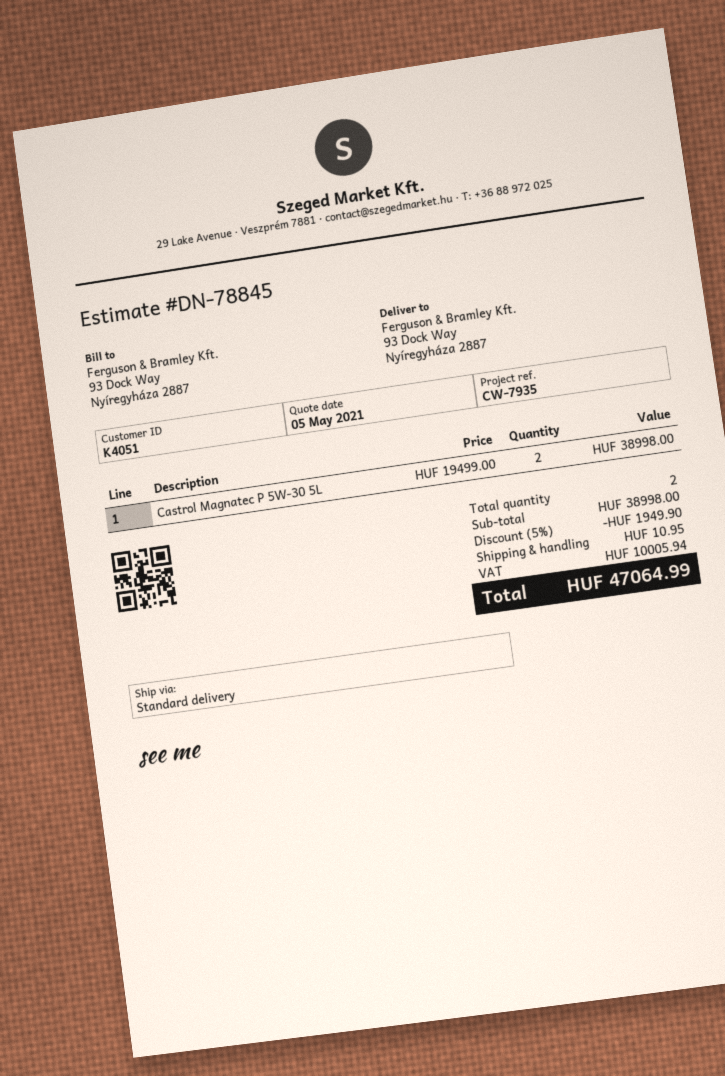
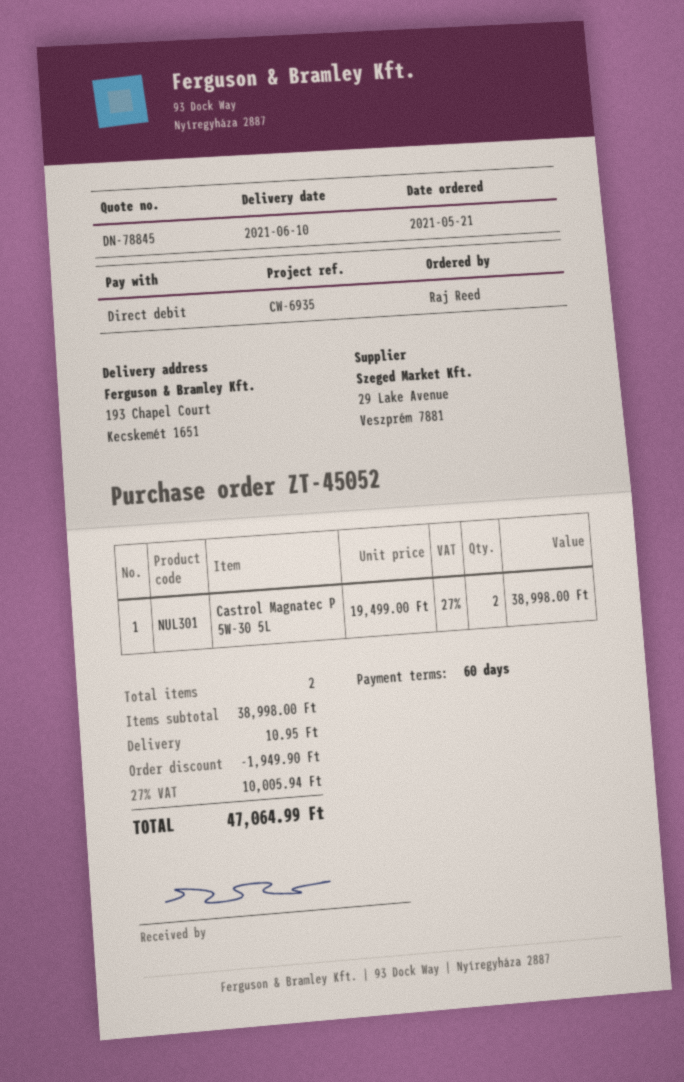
reference: CW-7935 -> CW-6935
ship to: 93 Dock Way, Nyíregyháza 2887 -> 193 Chapel Court, Kecskemét 1651

